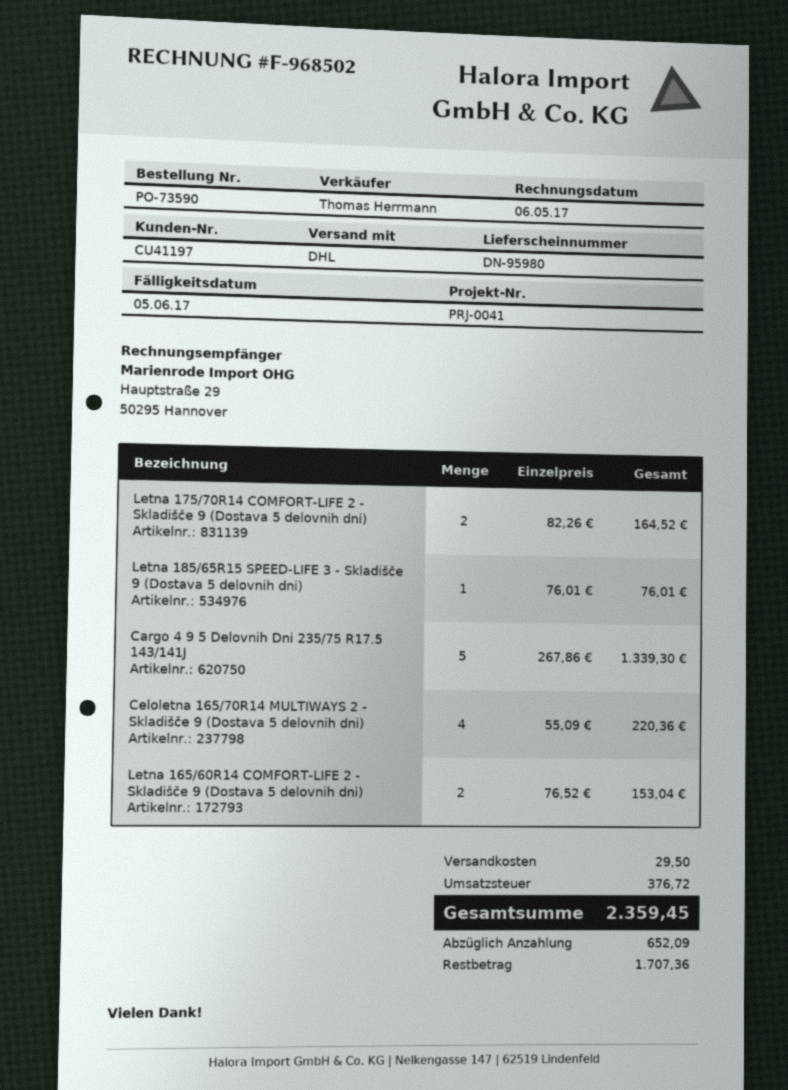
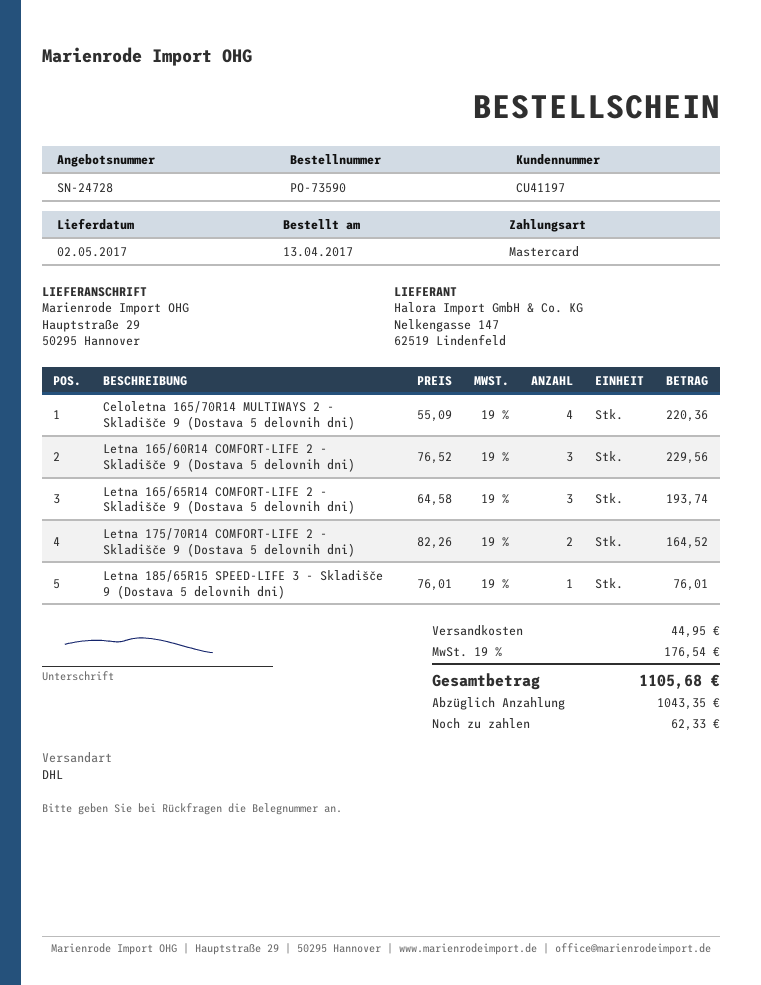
Cargo 4 9 5 Delovnih Dni 235/75 R17.5 143/141J: 5 x 267.86 = 1339.30 -> none
Letna 165/60R14 COMFORT-LIFE 2 - Skladišče 9 (Dostava 5 delovnih dni): 2 x 76.52 = 153.04 -> 3 x 76.52 = 229.56
Letna 165/65R14 COMFORT-LIFE 2 - Skladišče 9 (Dostava 5 delovnih dni): none -> 3 x 64.58 = 193.74
shipping: 29.50 -> 44.95
tax: 376.72 -> 176.54
total: 2359.45 -> 1105.68
deposit: 652.09 -> 1043.35
balance: 1707.36 -> 62.33

